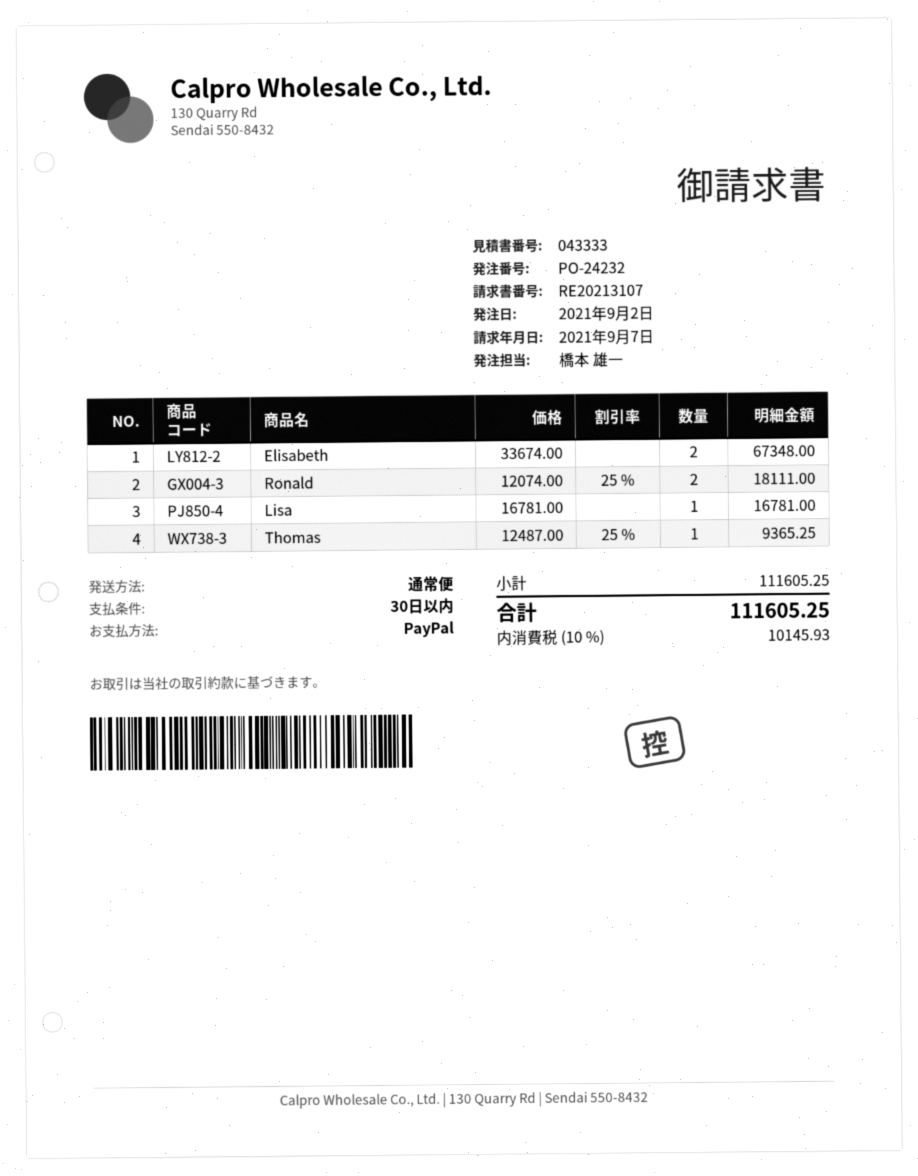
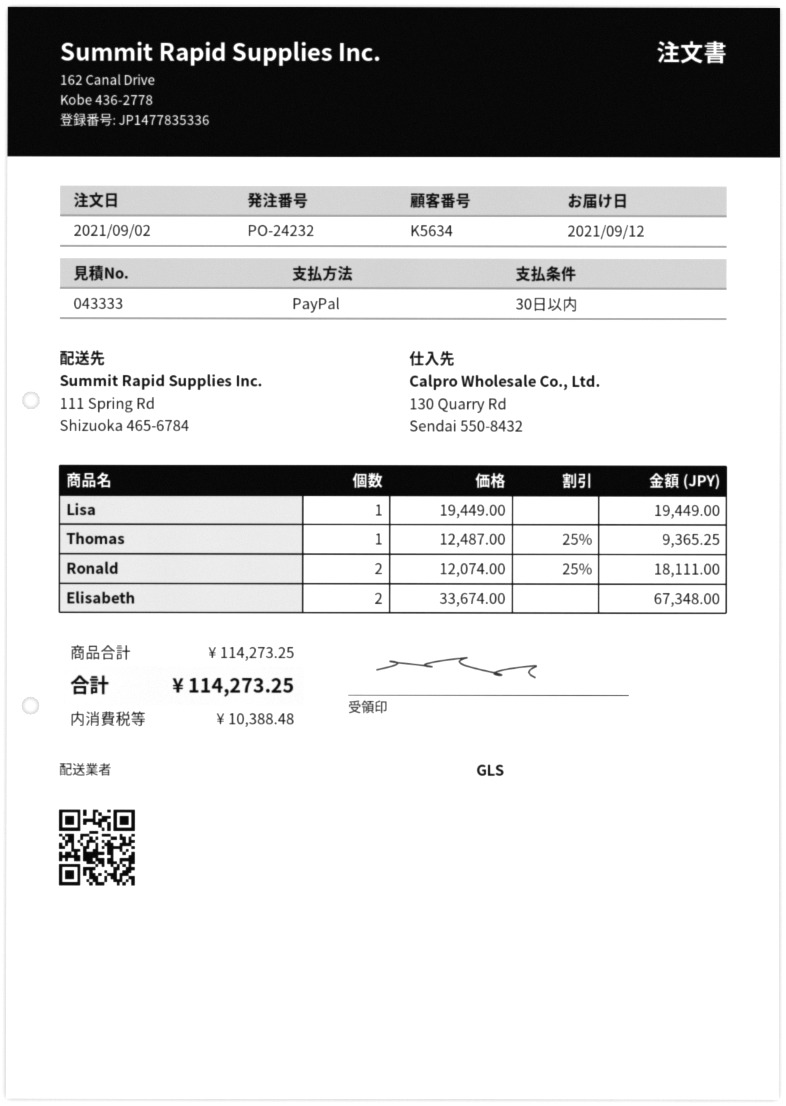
shipping method: standard -> GLS
Lisa: 1 x 16781.00 = 16781.00 -> 1 x 19449.00 = 19449.00
subtotal: 111605.25 -> 114273.25
tax: 10145.93 -> 10388.48
total: 111605.25 -> 114273.25

